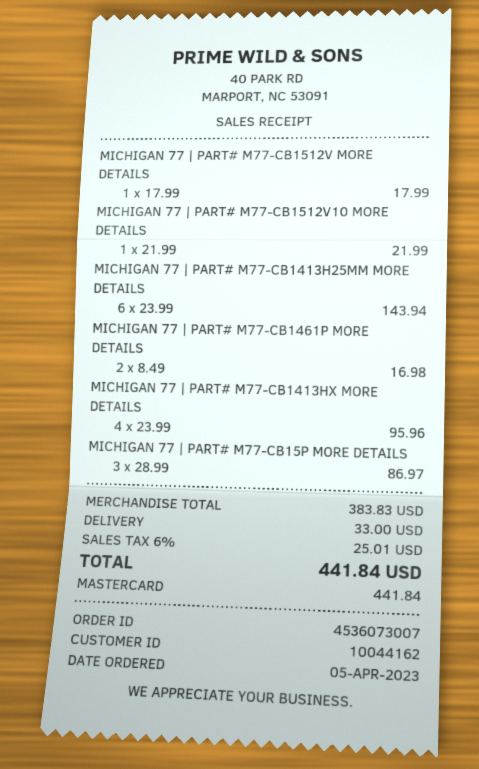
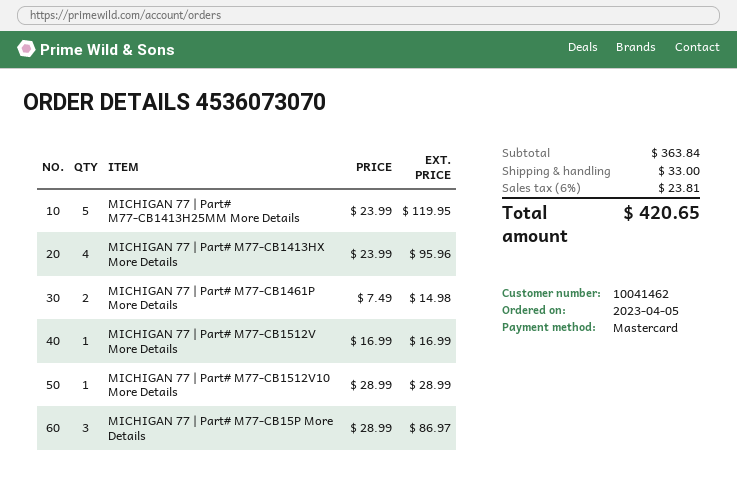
order number: 4536073007 -> 4536073070
customer number: 10044162 -> 10041462
MICHIGAN 77 | PART# M77-CB1512V MORE DETAILS: 1 x 17.99 = 17.99 -> 1 x 16.99 = 16.99
MICHIGAN 77 | PART# M77-CB1512V10 MORE DETAILS: 1 x 21.99 = 21.99 -> 1 x 28.99 = 28.99
MICHIGAN 77 | PART# M77-CB1413H25MM MORE DETAILS: 6 x 23.99 = 143.94 -> 5 x 23.99 = 119.95
MICHIGAN 77 | PART# M77-CB1461P MORE DETAILS: 2 x 8.49 = 16.98 -> 2 x 7.49 = 14.98
subtotal: 383.83 -> 363.84
tax: 6% = 25.01 -> 6% = 23.81
total: 441.84 -> 420.65

